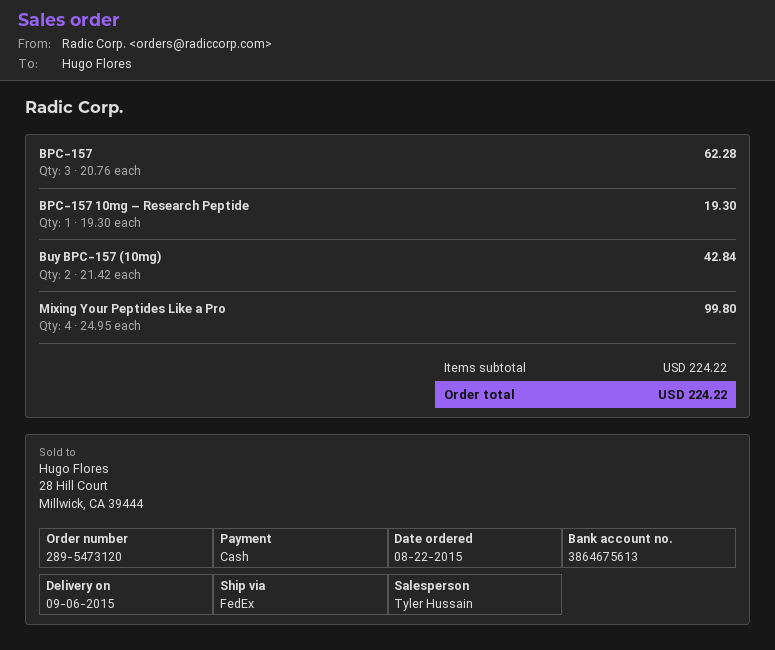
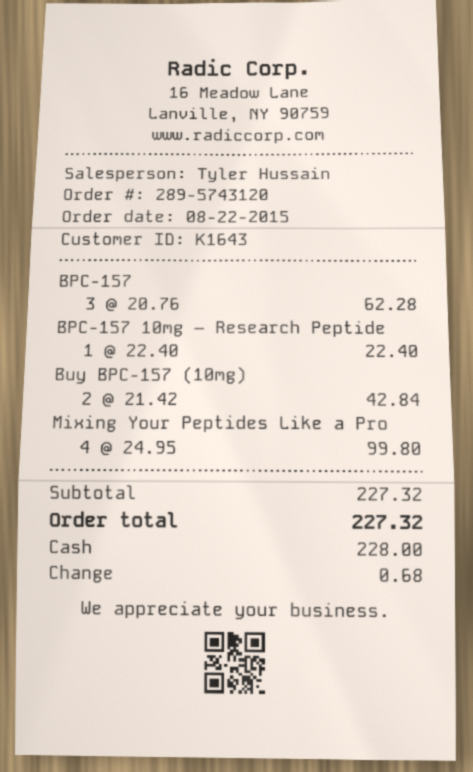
order number: 289-5473120 -> 289-5743120
BPC-157 10mg – Research Peptide: 1 x 19.30 = 19.30 -> 1 x 22.40 = 22.40
subtotal: 224.22 -> 227.32
total: 224.22 -> 227.32

